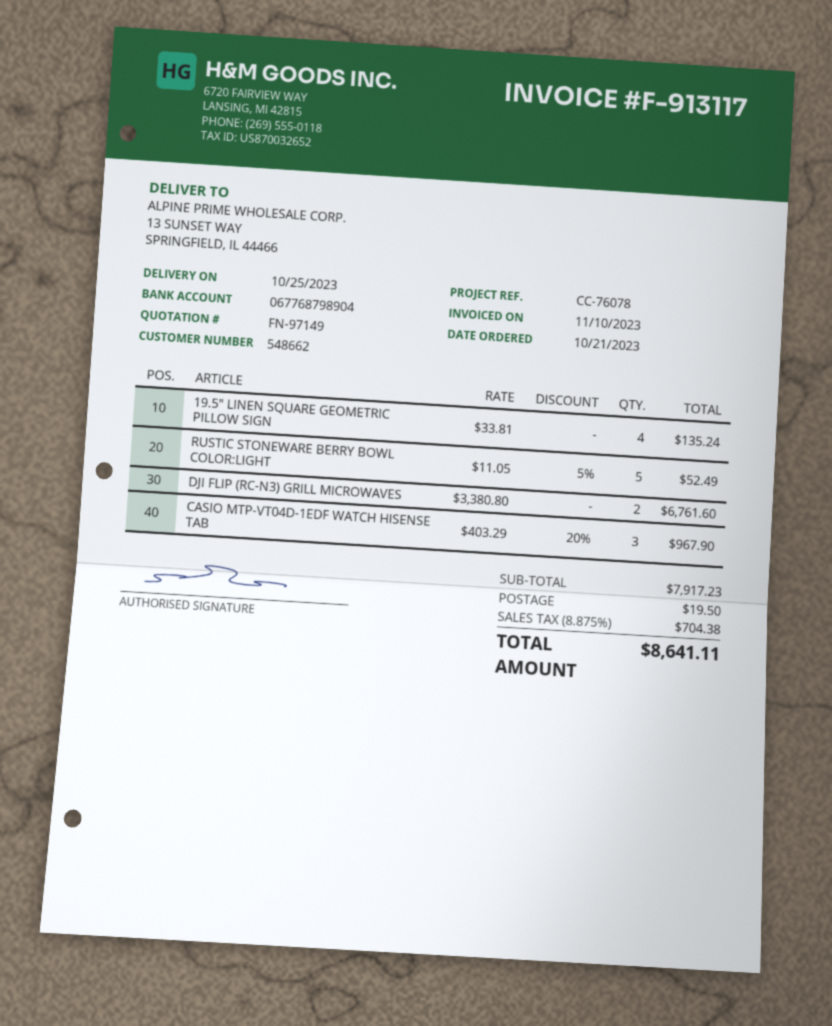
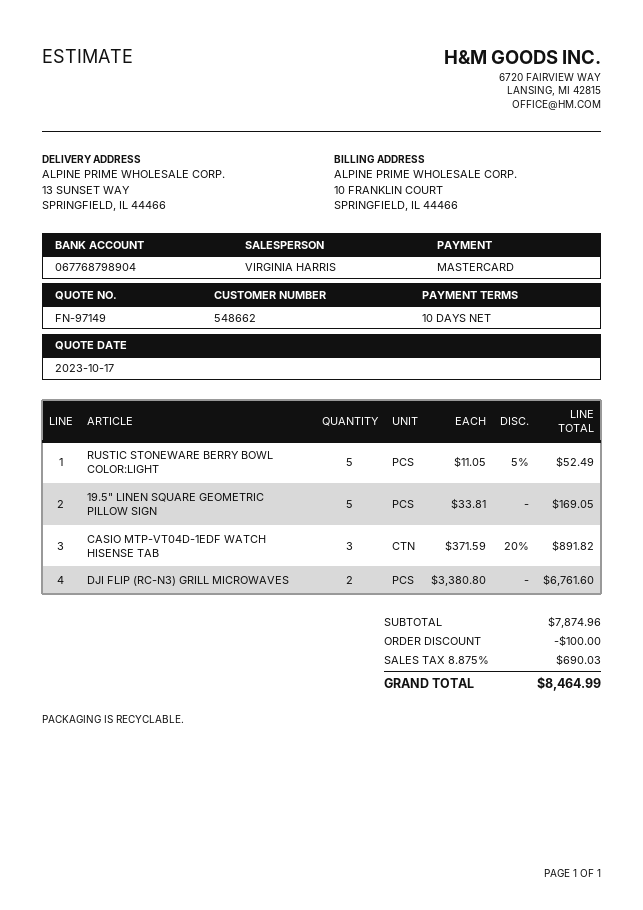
19.5" LINEN SQUARE GEOMETRIC PILLOW SIGN: 4 x 33.81 = 135.24 -> 5 x 33.81 = 169.05
CASIO MTP-VT04D-1EDF WATCH HISENSE TAB: 3 x 403.29 - 20% = 967.90 -> 3 x 371.59 - 20% = 891.82
subtotal: 7917.23 -> 7874.96
discount: none -> 100.00
shipping: 19.50 -> none
tax: 8.875% = 704.38 -> 8.875% = 690.03
total: 8641.11 -> 8464.99

